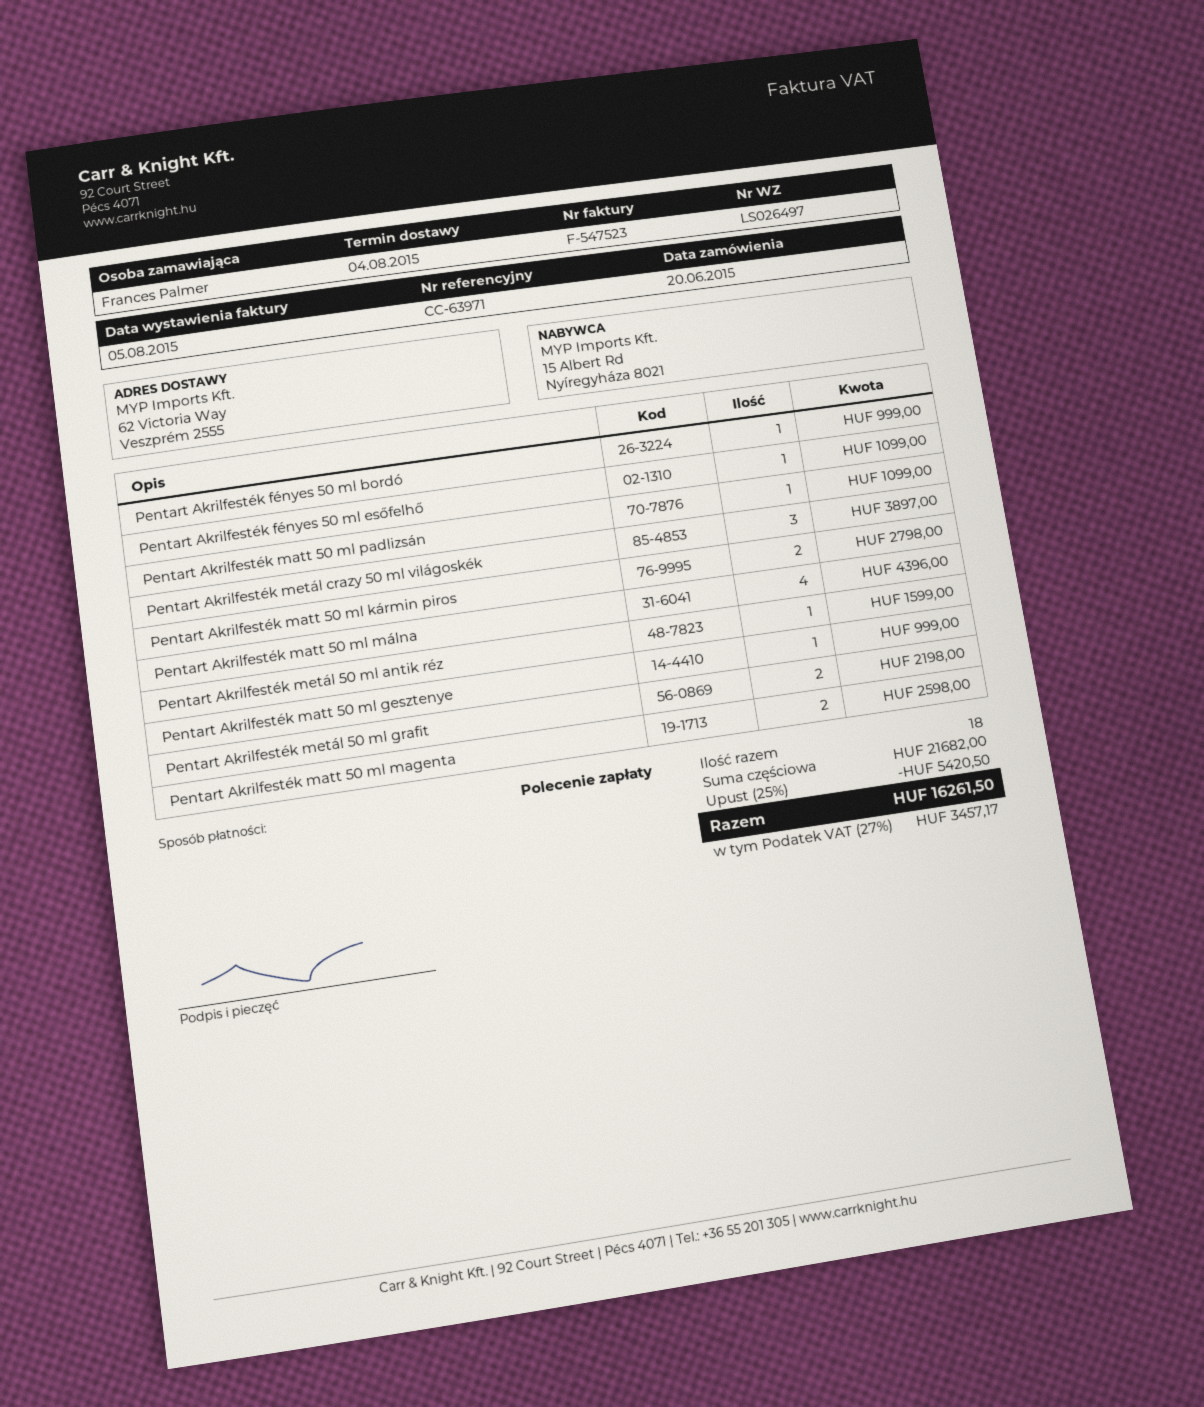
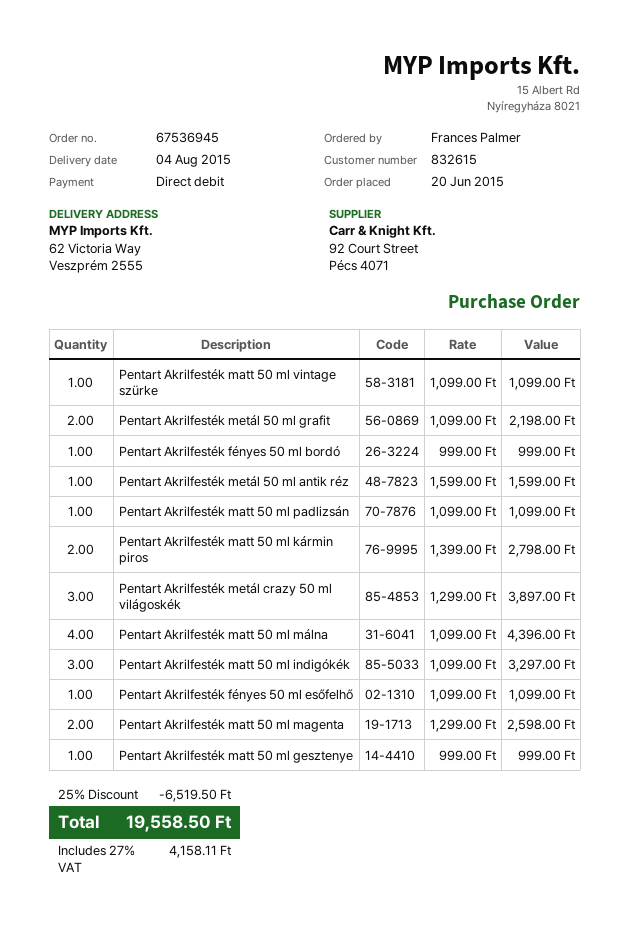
Pentart Akrilfesték matt 50 ml vintage szürke: none -> 1 for 1099.00
Pentart Akrilfesték matt 50 ml indigókék: none -> 3 for 3297.00
discount: 25% = 5420.50 -> 25% = 6519.50
tax: 27% = 3457.17 -> 27% = 4158.11
total: 16261.50 -> 19558.50

